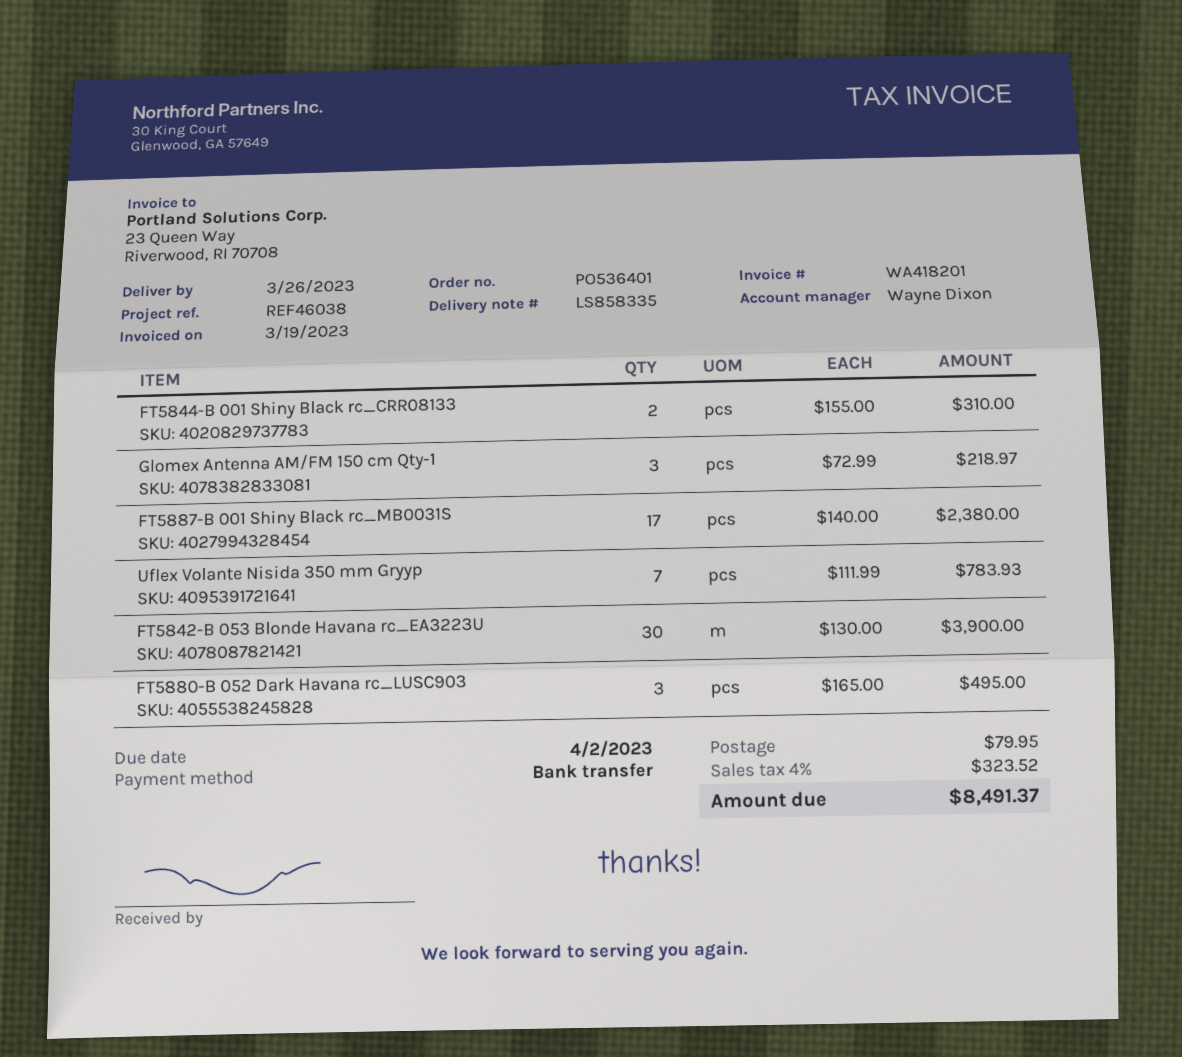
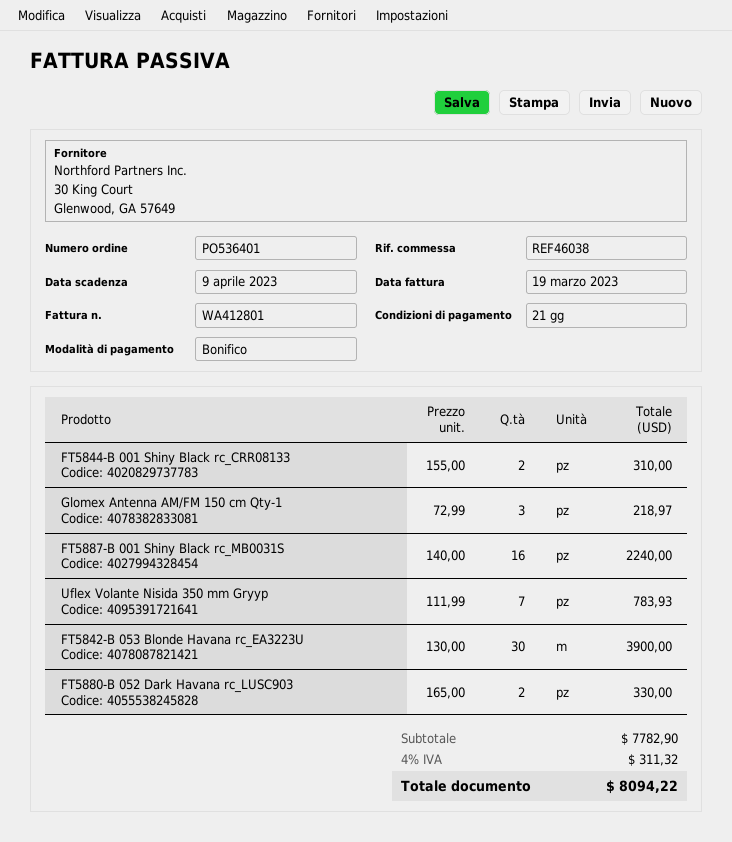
invoice number: WA418201 -> WA412801
due date: 2023-04-02 -> 2023-04-09
FT5887-B 001 Shiny Black rc_MB0031S: 17 x 140.00 = 2380.00 -> 16 x 140.00 = 2240.00
FT5880-B 052 Dark Havana rc_LUSC903: 3 x 165.00 = 495.00 -> 2 x 165.00 = 330.00
shipping: 79.95 -> none
tax: 4% = 323.52 -> 4% = 311.32
total: 8491.37 -> 8094.22

